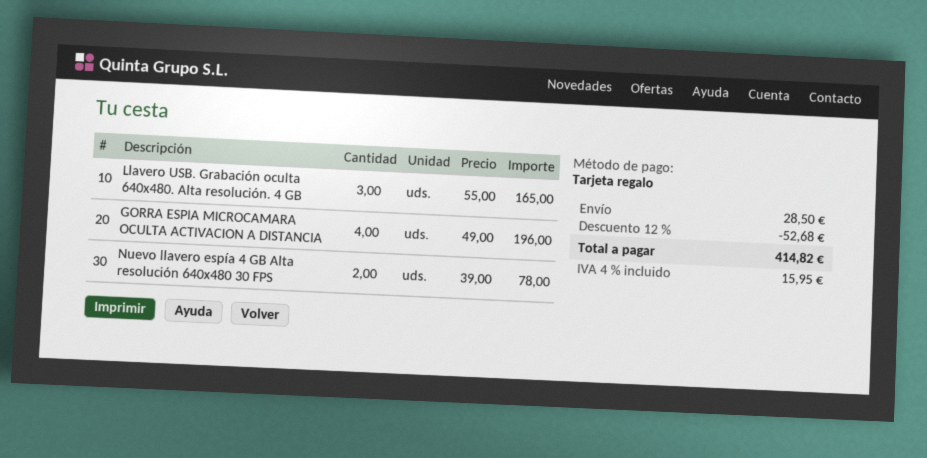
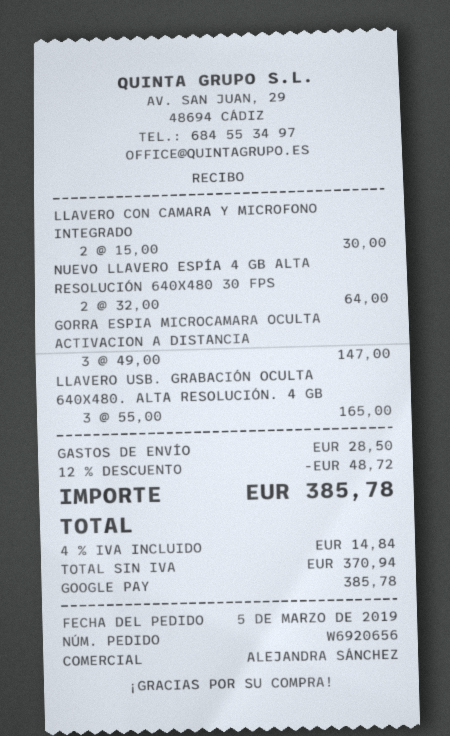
payment method: gift card -> Google Pay
GORRA ESPIA MICROCAMARA OCULTA ACTIVACION A DISTANCIA: 4 x 49.00 = 196.00 -> 3 x 49.00 = 147.00
Nuevo llavero espía 4 GB Alta resolución 640x480 30 FPS: 2 x 39.00 = 78.00 -> 2 x 32.00 = 64.00
LLAVERO CON CAMARA Y MICROFONO INTEGRADO: none -> 2 x 15.00 = 30.00
discount: 12% = 52.68 -> 12% = 48.72
tax: 4% = 15.95 -> 4% = 14.84
total: 414.82 -> 385.78

